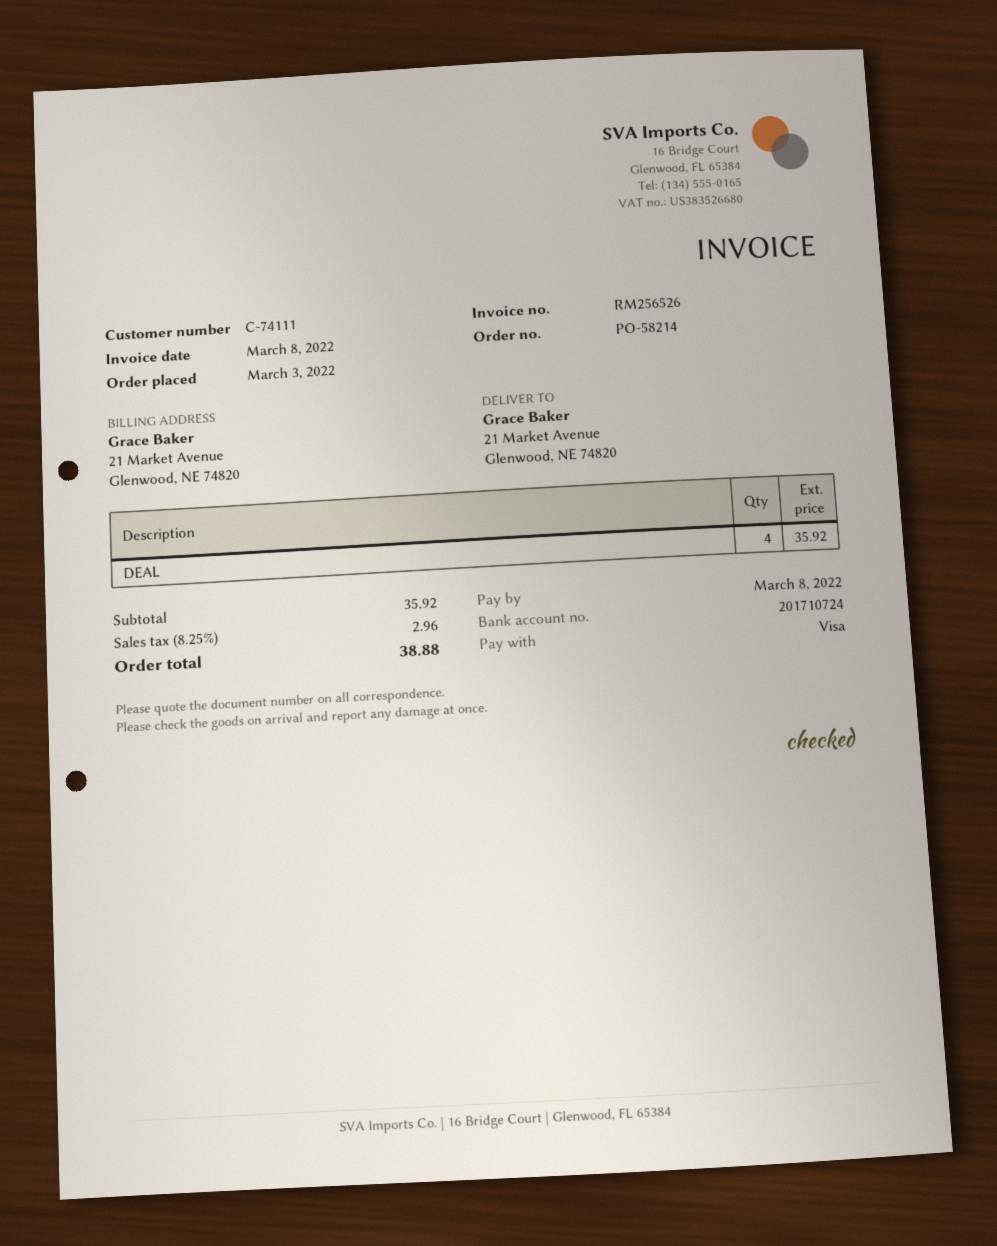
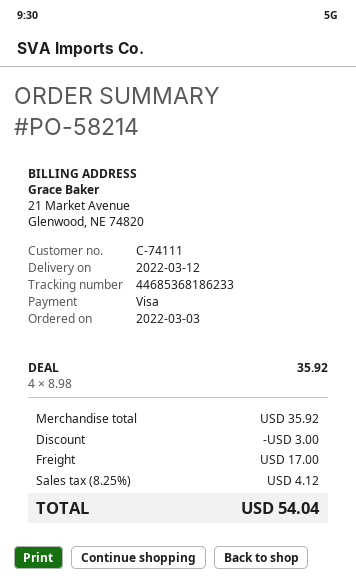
discount: none -> 3.00
shipping: none -> 17.00
tax: 8.25% = 2.96 -> 8.25% = 4.12
total: 38.88 -> 54.04

